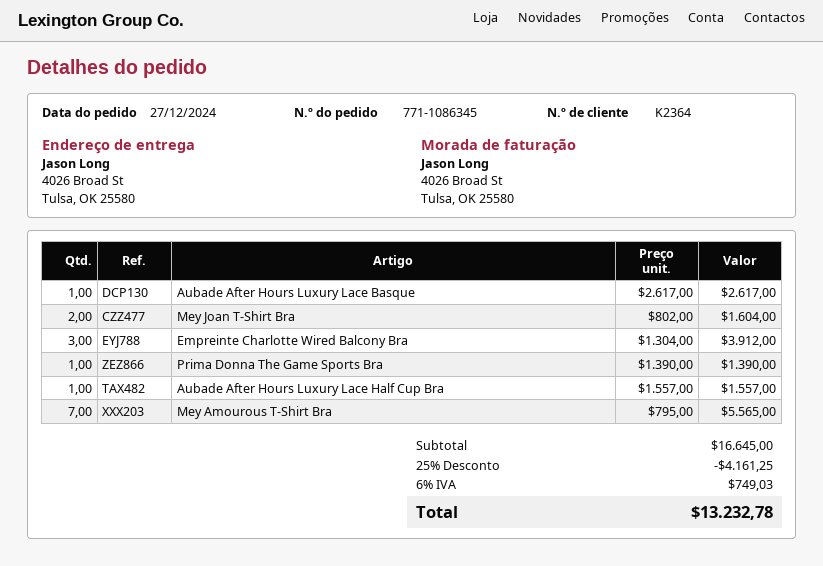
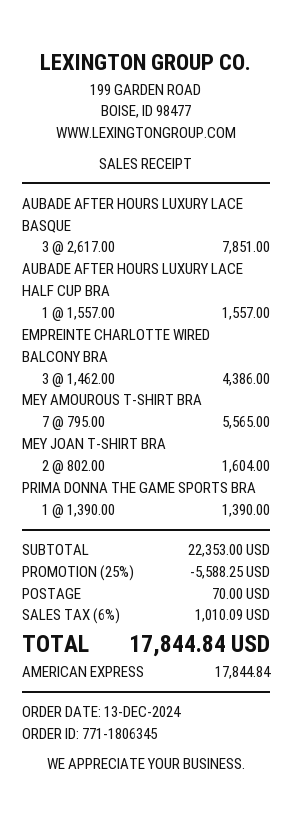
order number: 771-1086345 -> 771-1806345
order date: 2024-12-27 -> 2024-12-13
Aubade After Hours Luxury Lace Basque: 1 x 2617.00 = 2617.00 -> 3 x 2617.00 = 7851.00
Empreinte Charlotte Wired Balcony Bra: 3 x 1304.00 = 3912.00 -> 3 x 1462.00 = 4386.00
subtotal: 16645.00 -> 22353.00
discount: 25% = 4161.25 -> 25% = 5588.25
shipping: none -> 70.00
tax: 6% = 749.03 -> 6% = 1010.09
total: 13232.78 -> 17844.84

